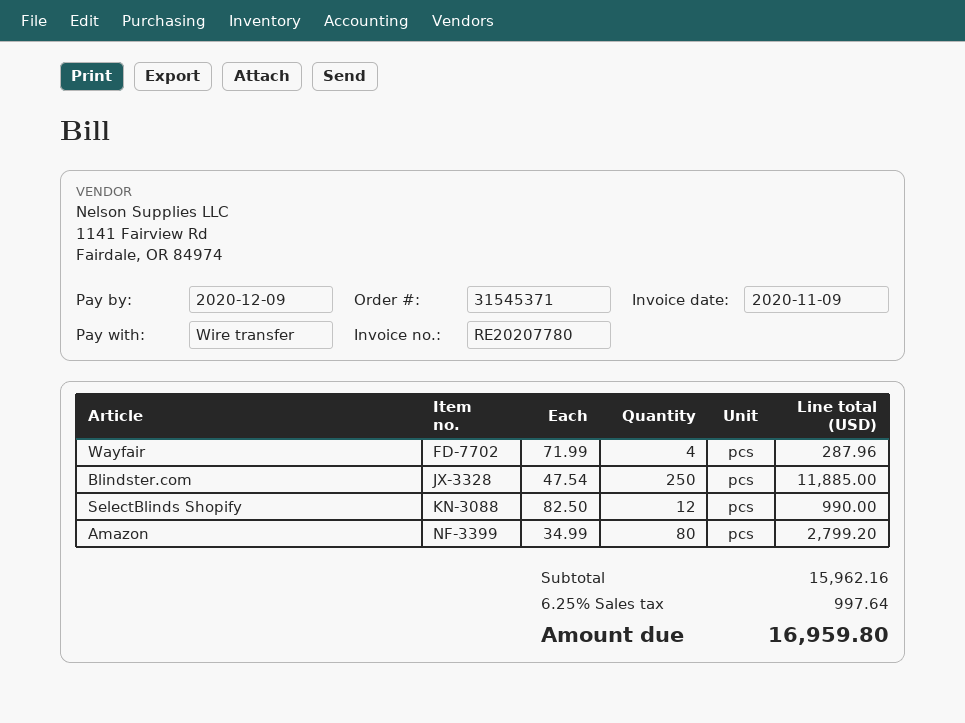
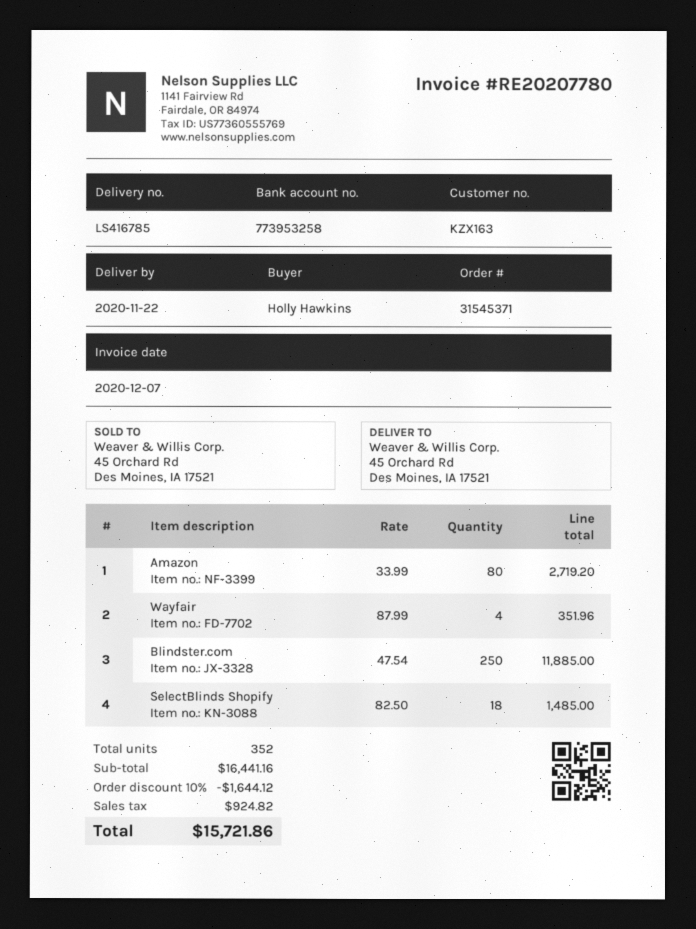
invoice date: 2020-11-09 -> 2020-12-07
Wayfair: 4 x 71.99 = 287.96 -> 4 x 87.99 = 351.96
SelectBlinds Shopify: 12 x 82.50 = 990.00 -> 18 x 82.50 = 1485.00
Amazon: 80 x 34.99 = 2799.20 -> 80 x 33.99 = 2719.20
subtotal: 15962.16 -> 16441.16
discount: none -> 10% = 1644.12
tax: 997.64 -> 924.82
total: 16959.80 -> 15721.86

